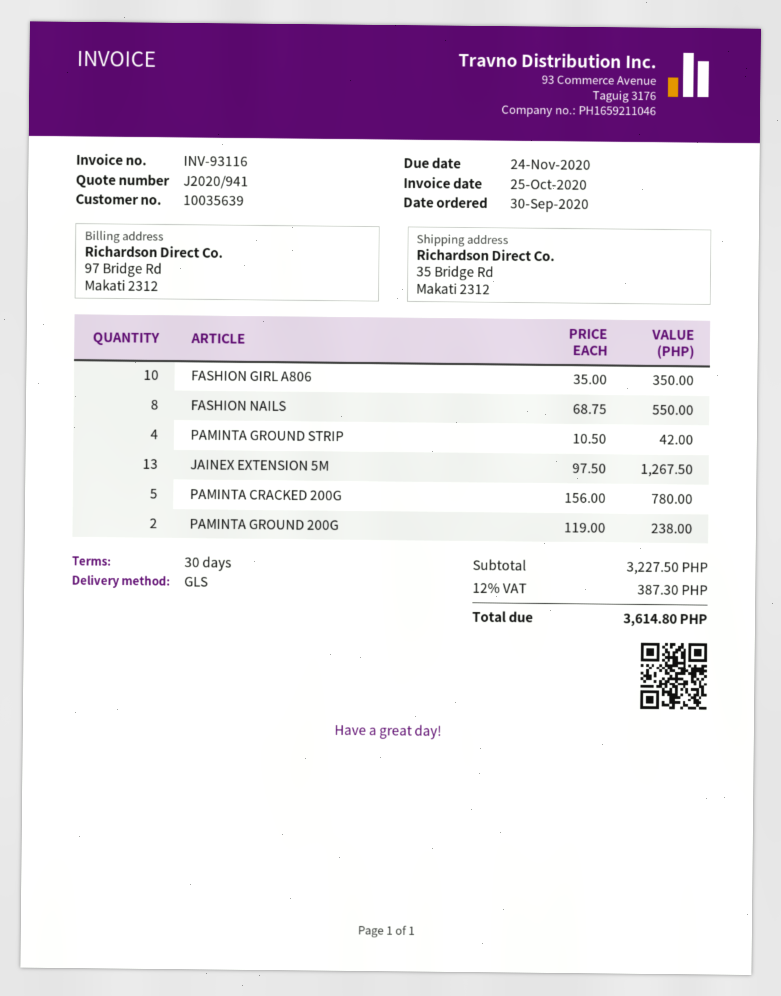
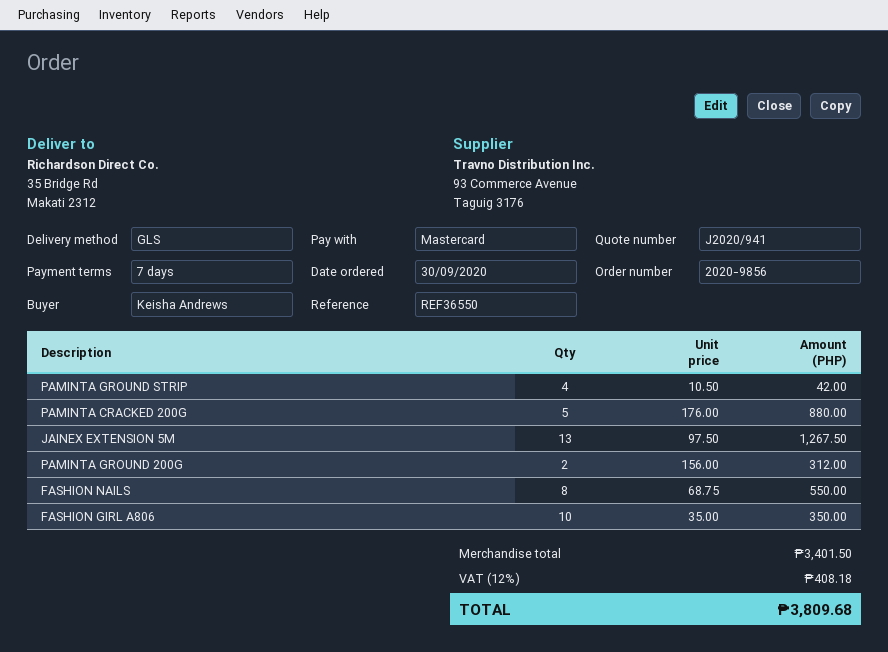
payment terms: 30 days -> 7 days
PAMINTA CRACKED 200G: 5 x 156.00 = 780.00 -> 5 x 176.00 = 880.00
PAMINTA GROUND 200G: 2 x 119.00 = 238.00 -> 2 x 156.00 = 312.00
subtotal: 3227.50 -> 3401.50
tax: 12% = 387.30 -> 12% = 408.18
total: 3614.80 -> 3809.68

